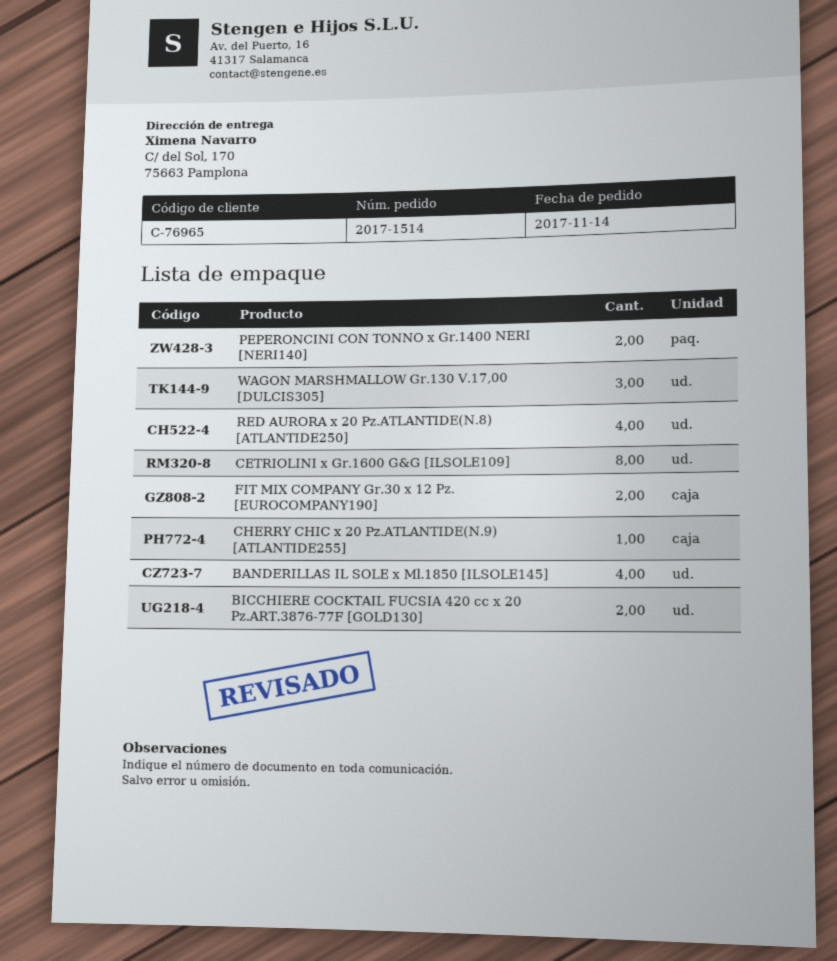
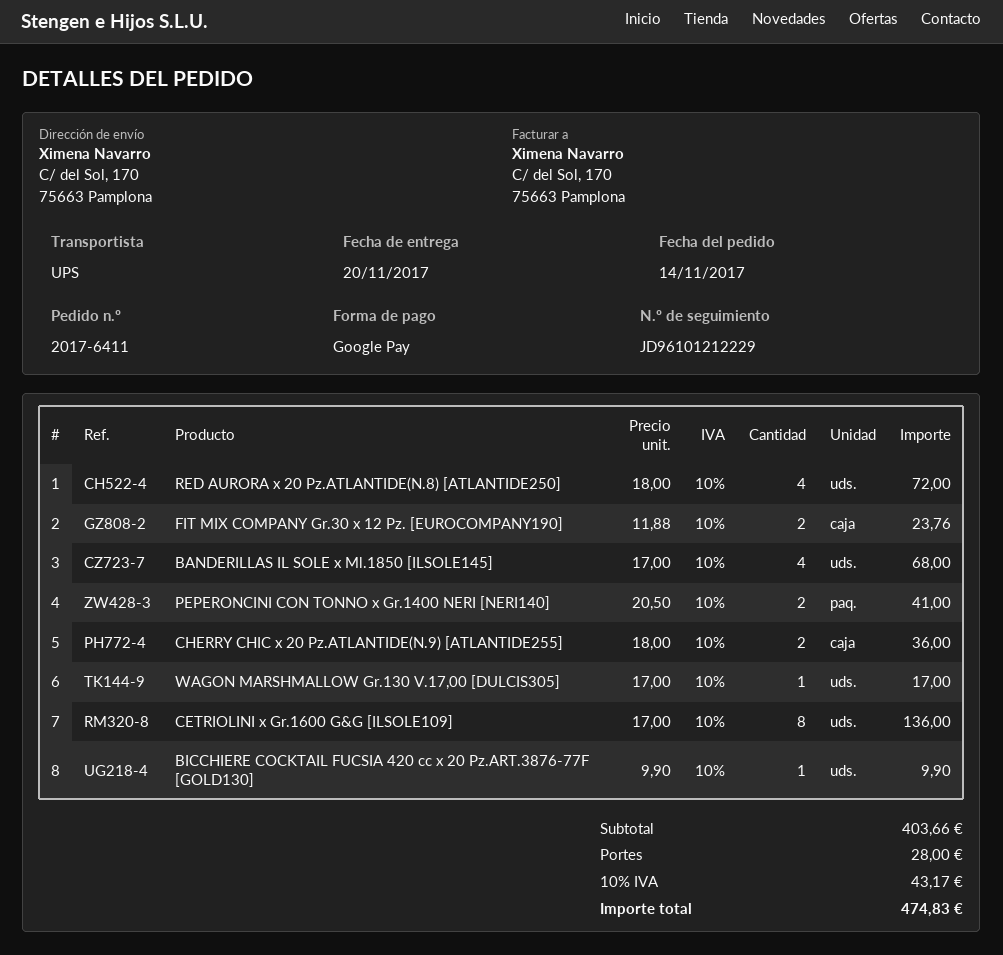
order number: 2017-1514 -> 2017-6411
WAGON MARSHMALLOW Gr.130 V.17,00 [DULCIS305]: 3 -> 1
CHERRY CHIC x 20 Pz.ATLANTIDE(N.9) [ATLANTIDE255]: 1 -> 2
BICCHIERE COCKTAIL FUCSIA 420 cc x 20 Pz.ART.3876-77F [GOLD130]: 2 -> 1

